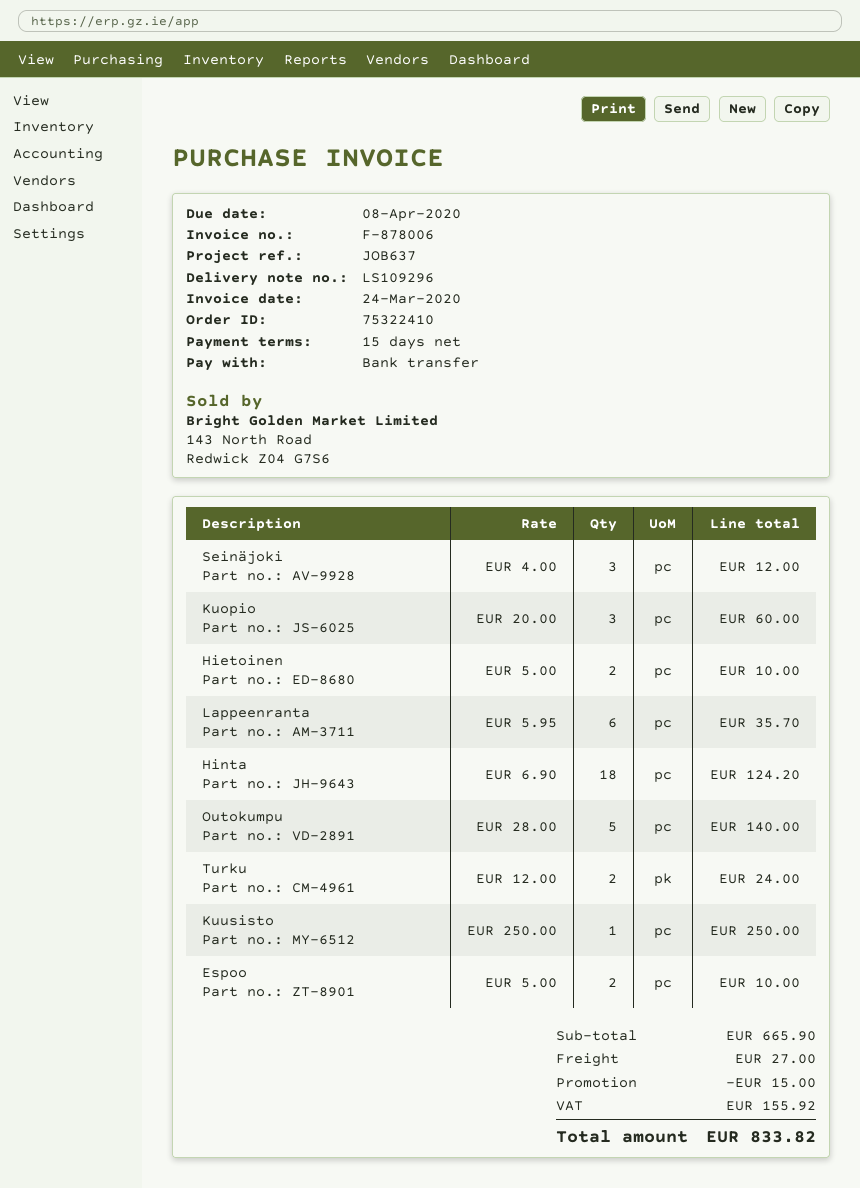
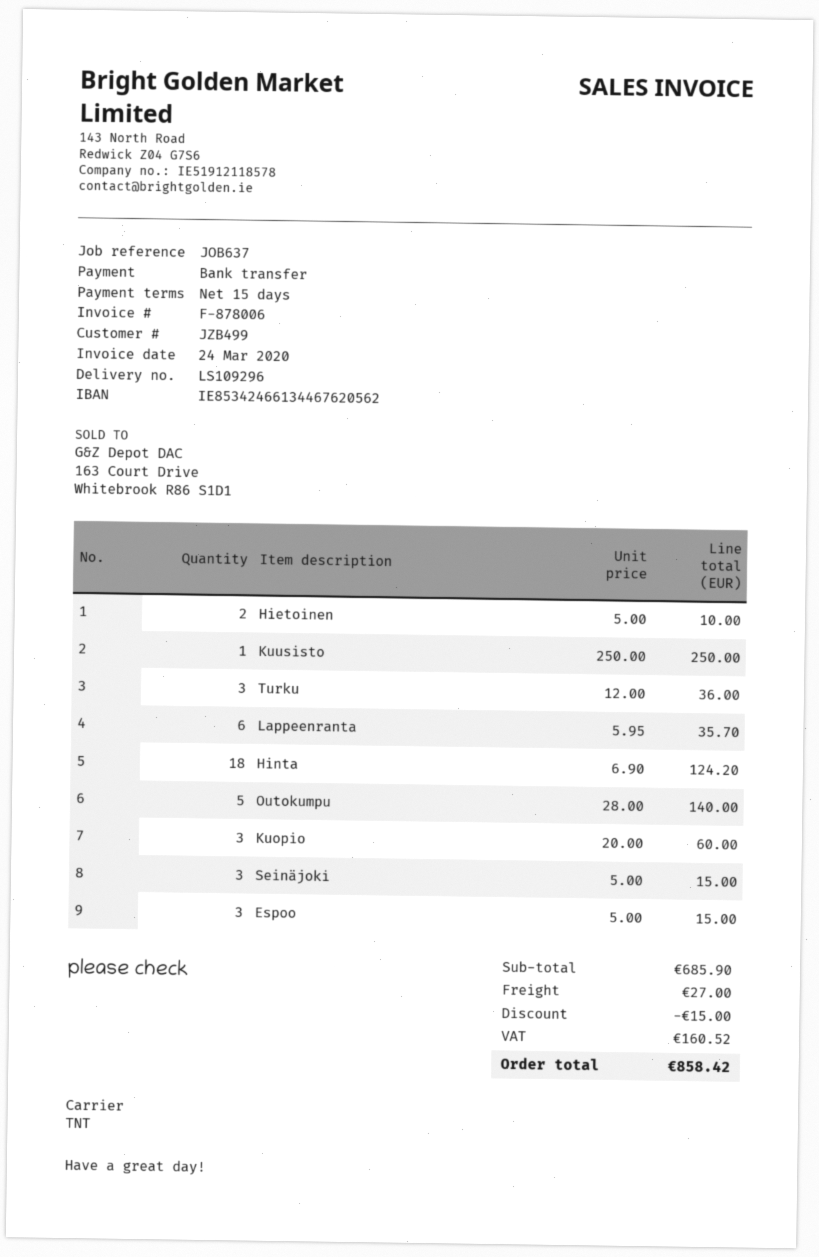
Seinäjoki: 3 x 4.00 = 12.00 -> 3 x 5.00 = 15.00
Turku: 2 x 12.00 = 24.00 -> 3 x 12.00 = 36.00
Espoo: 2 x 5.00 = 10.00 -> 3 x 5.00 = 15.00
subtotal: 665.90 -> 685.90
tax: 155.92 -> 160.52
total: 833.82 -> 858.42

